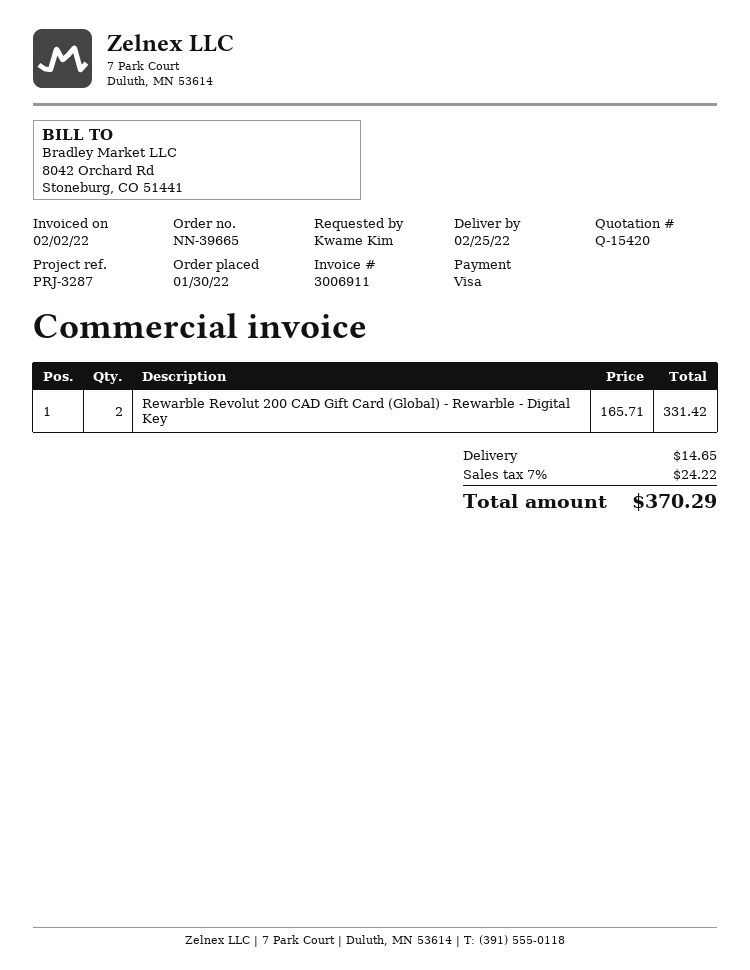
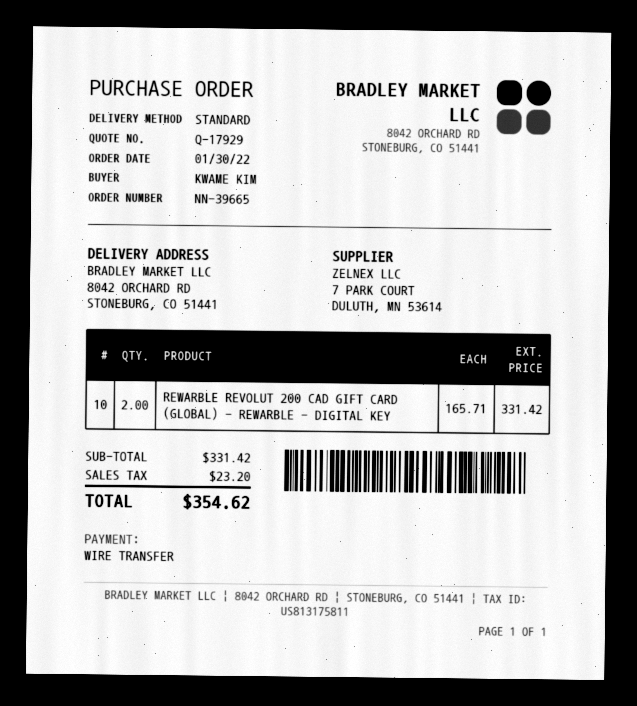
quote number: Q-15420 -> Q-17929
payment method: Visa -> bank transfer
shipping: 14.65 -> none
tax: 24.22 -> 23.20
total: 370.29 -> 354.62

